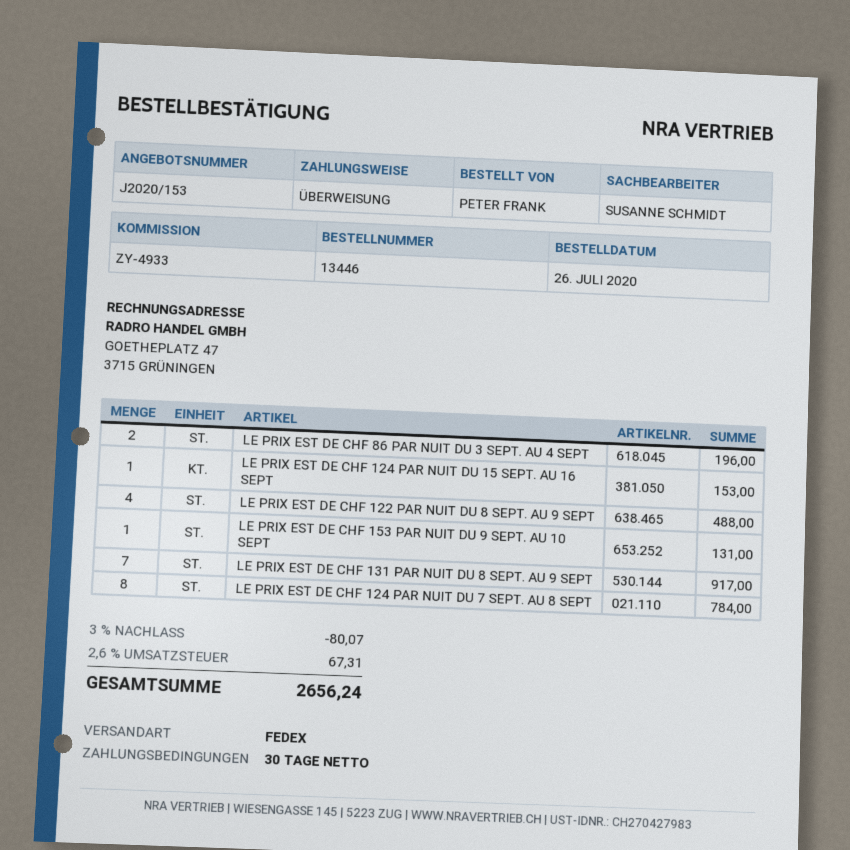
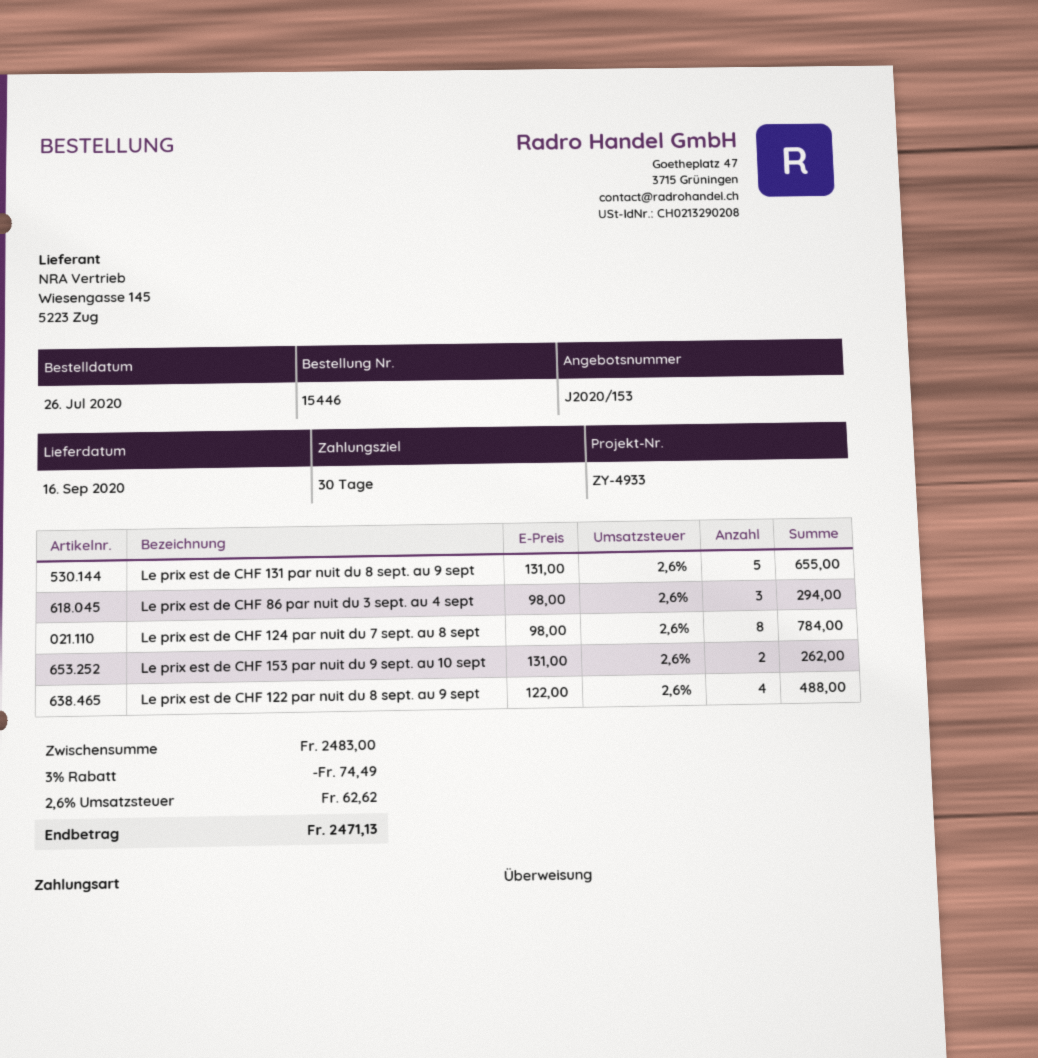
order number: 13446 -> 15446
LE PRIX EST DE CHF 86 PAR NUIT DU 3 SEPT. AU 4 SEPT: 2 for 196.00 -> 3 for 294.00
LE PRIX EST DE CHF 124 PAR NUIT DU 15 SEPT. AU 16 SEPT: 1 for 153.00 -> none
LE PRIX EST DE CHF 153 PAR NUIT DU 9 SEPT. AU 10 SEPT: 1 for 131.00 -> 2 for 262.00
LE PRIX EST DE CHF 131 PAR NUIT DU 8 SEPT. AU 9 SEPT: 7 for 917.00 -> 5 for 655.00
discount: 3% = 80.07 -> 3% = 74.49
tax: 2.6% = 67.31 -> 2.6% = 62.62
total: 2656.24 -> 2471.13

